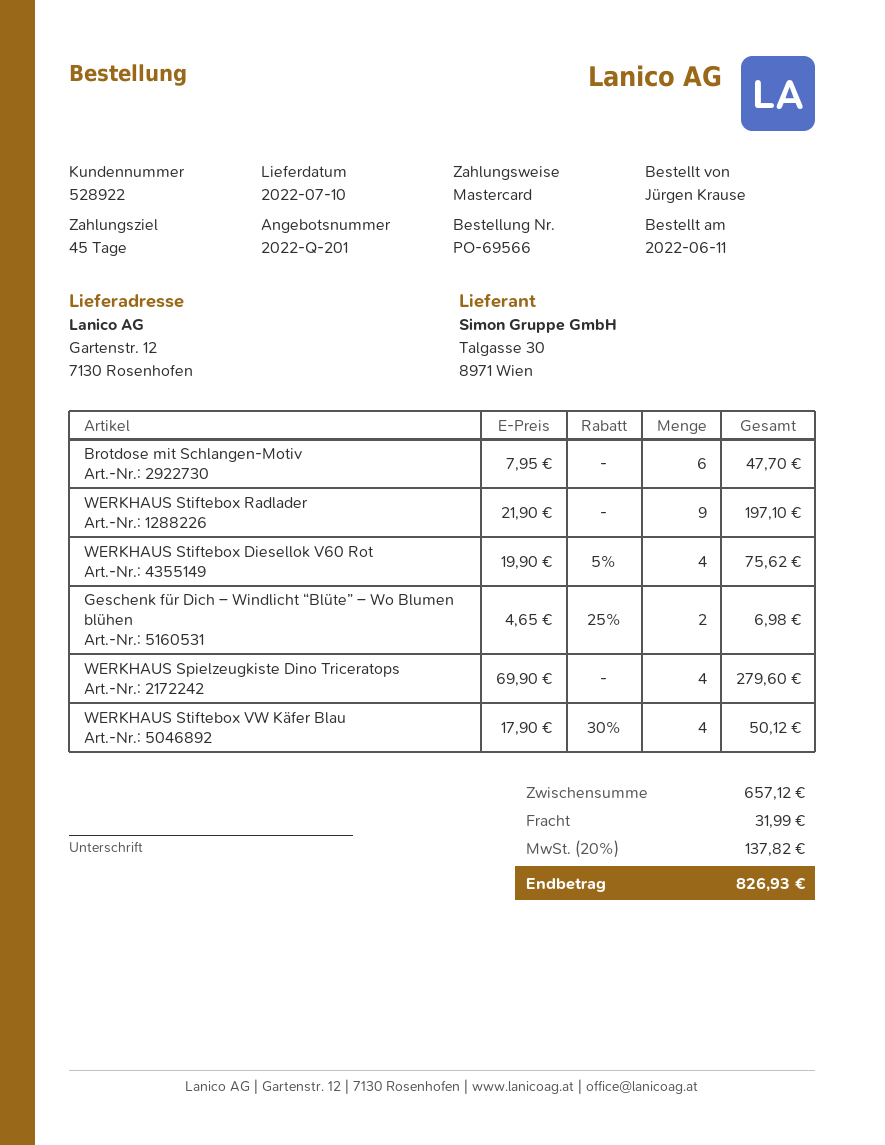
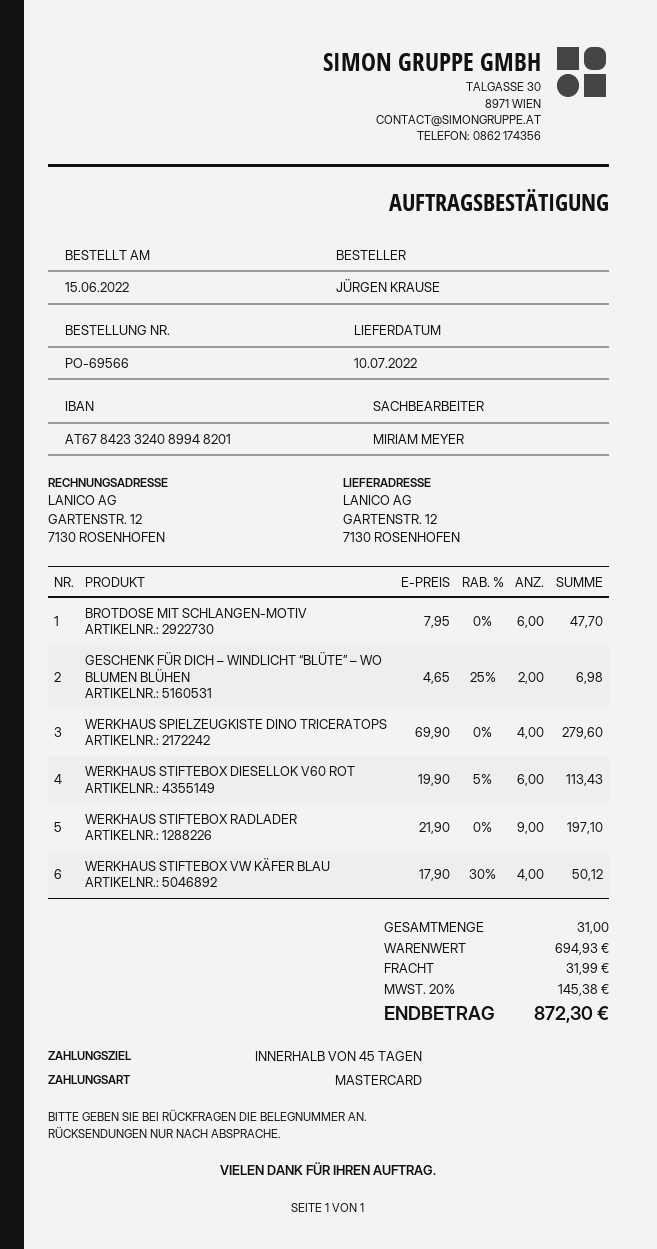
order date: 2022-06-11 -> 2022-06-15
WERKHAUS Stiftebox Diesellok V60 Rot: 4 x 19.90 - 5% = 75.62 -> 6 x 19.90 - 5% = 113.43
subtotal: 657.12 -> 694.93
tax: 20% = 137.82 -> 20% = 145.38
total: 826.93 -> 872.30

